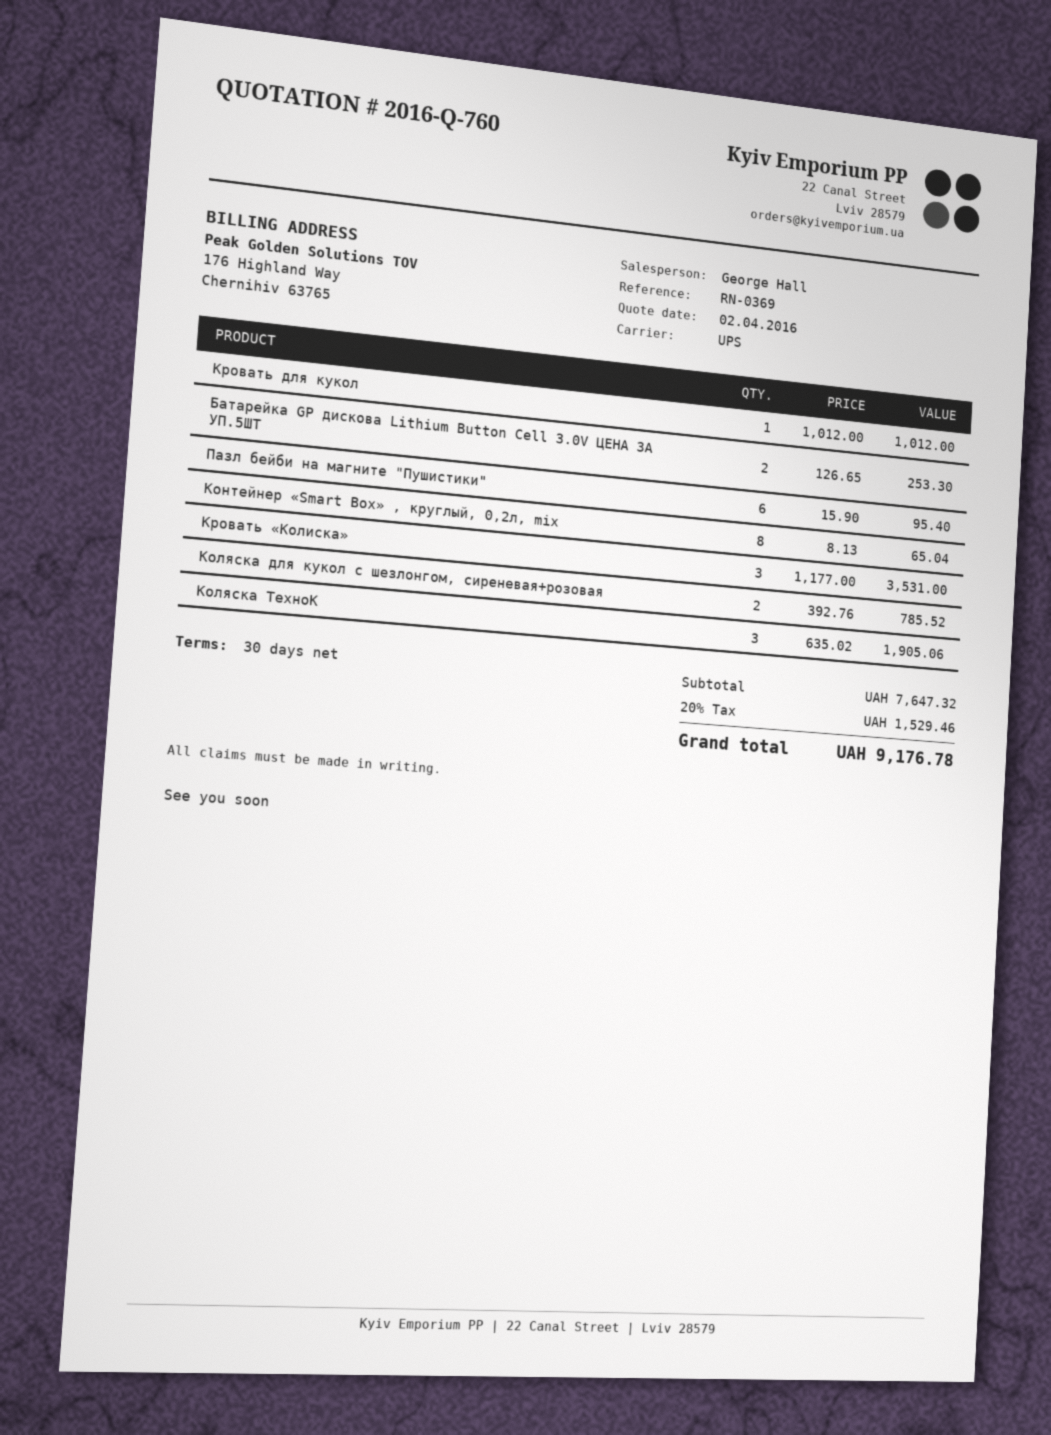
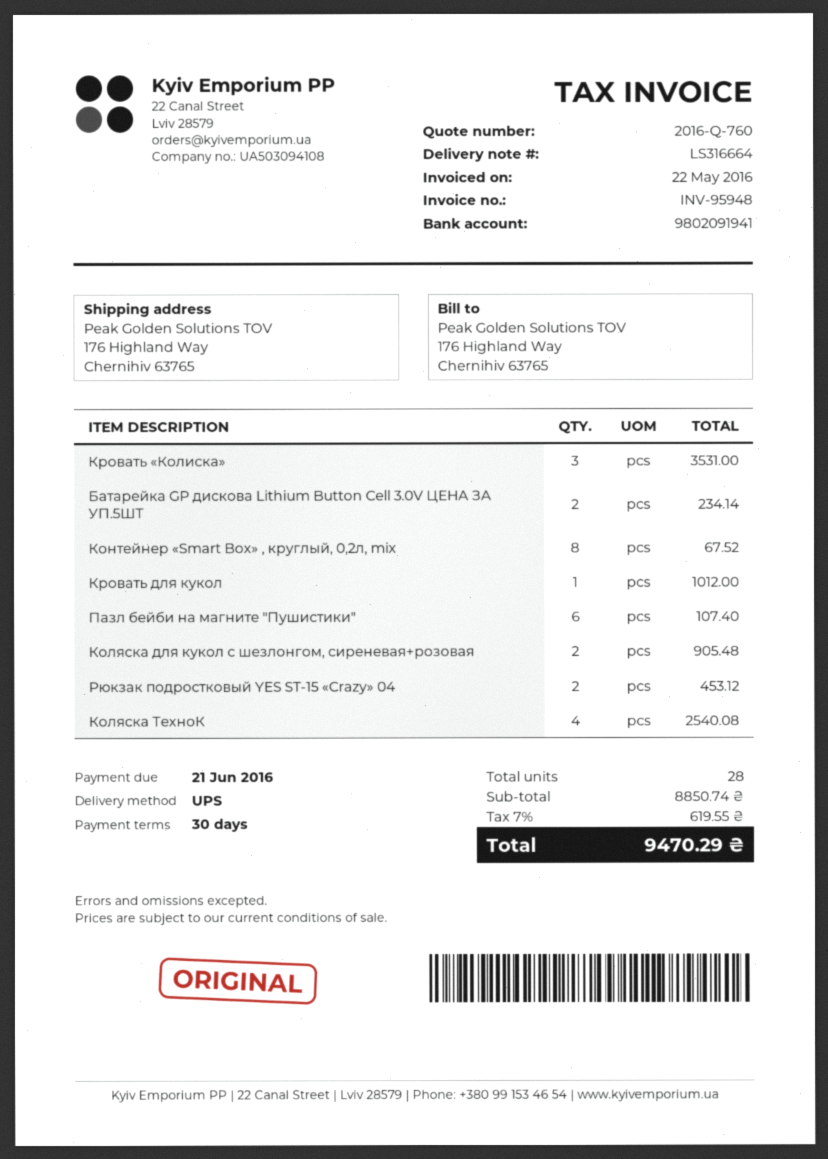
Батарейка GP дискова Lithium Button Cell 3.0V ЦЕНА ЗА УП.5ШТ: 2 for 253.30 -> 2 for 234.14
Пазл бейби на магните "Пушистики": 6 for 95.40 -> 6 for 107.40
Контейнер «Smart Box» , круглый, 0,2л, mix: 8 for 65.04 -> 8 for 67.52
Коляска для кукол с шезлонгом, сиреневая+розовая: 2 for 785.52 -> 2 for 905.48
Коляска ТехноК: 3 for 1905.06 -> 4 for 2540.08
Рюкзак подростковый YES ST-15 «Crazy» 04: none -> 2 for 453.12
subtotal: 7647.32 -> 8850.74
tax: 20% = 1529.46 -> 7% = 619.55
total: 9176.78 -> 9470.29

